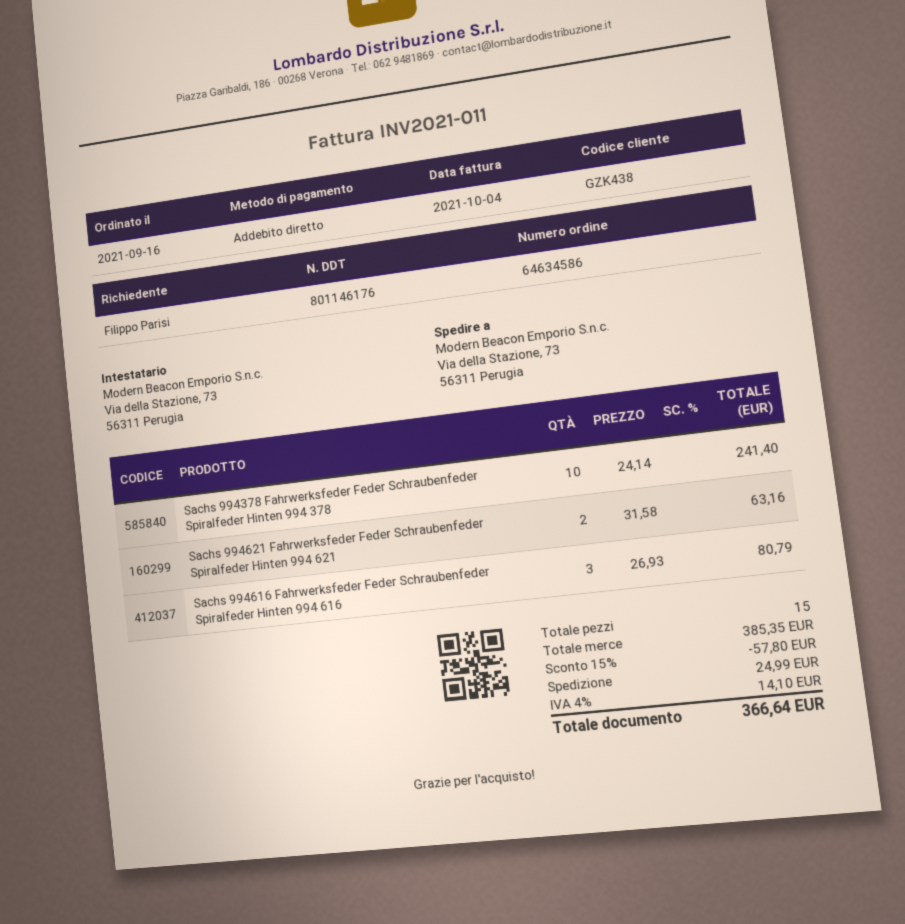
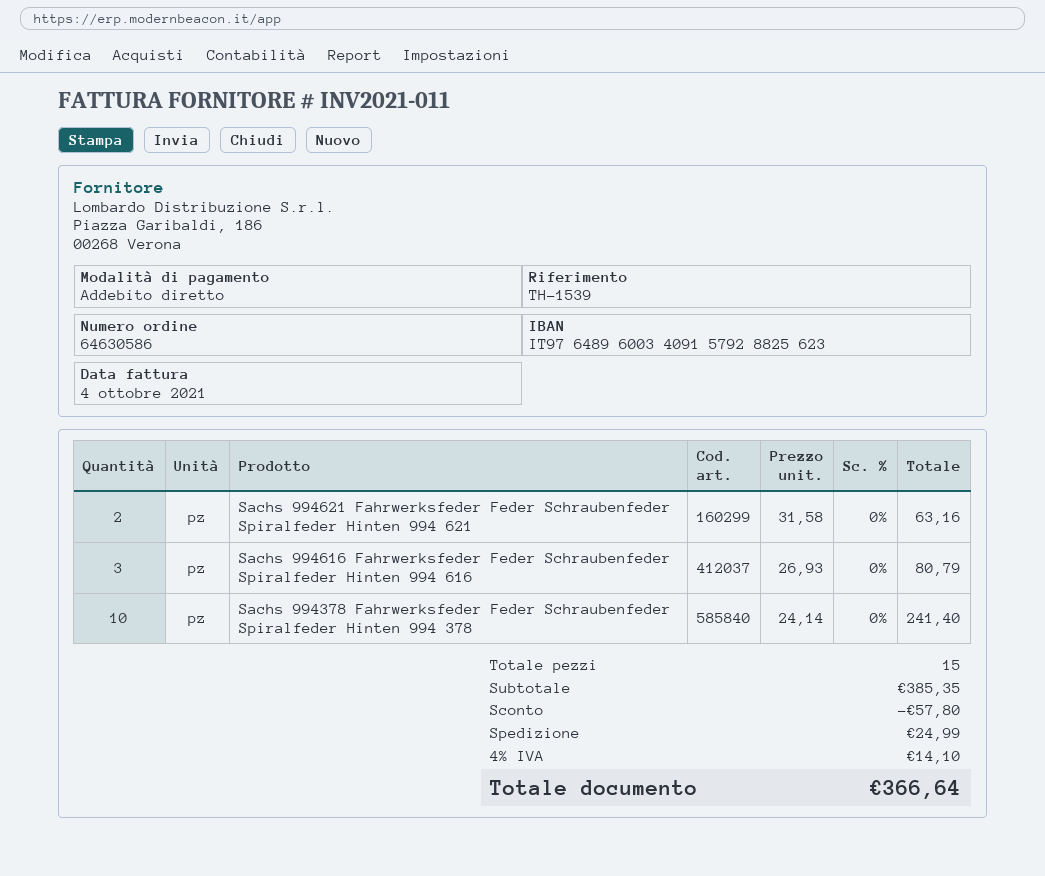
order number: 64634586 -> 64630586

